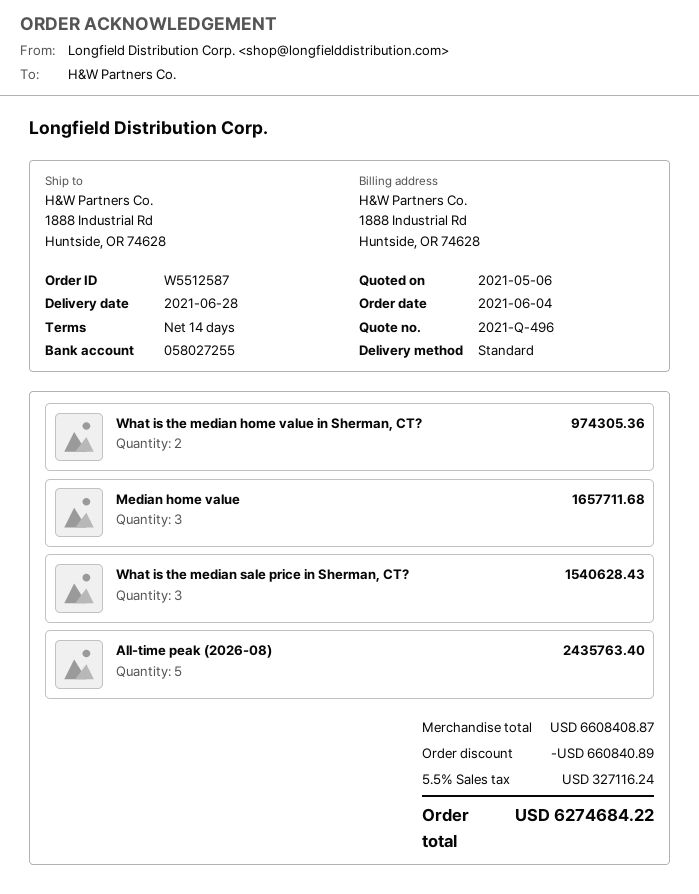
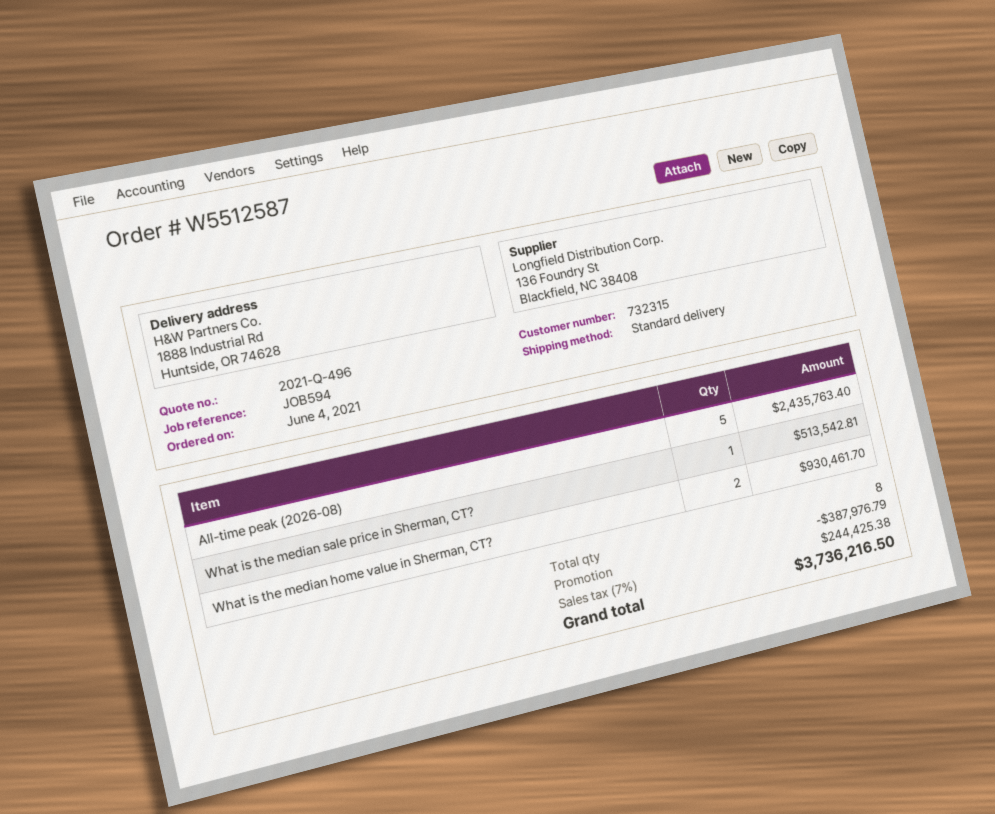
What is the median home value in Sherman, CT?: 2 for 974305.36 -> 2 for 930461.70
Median home value: 3 for 1657711.68 -> none
What is the median sale price in Sherman, CT?: 3 for 1540628.43 -> 1 for 513542.81
discount: 660840.89 -> 387976.79
tax: 5.5% = 327116.24 -> 7% = 244425.38
total: 6274684.22 -> 3736216.50

